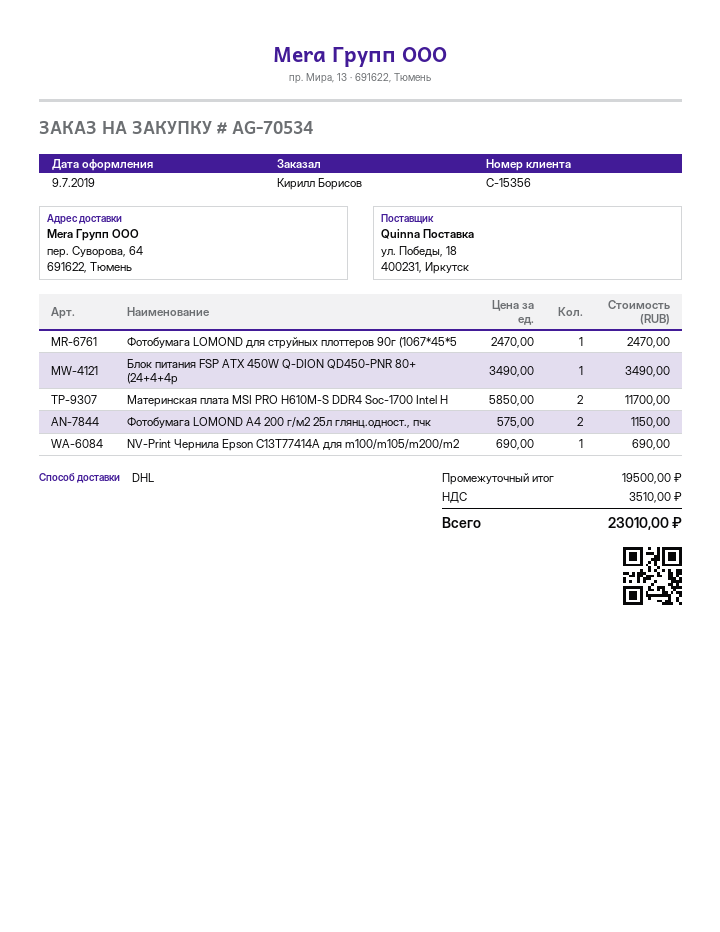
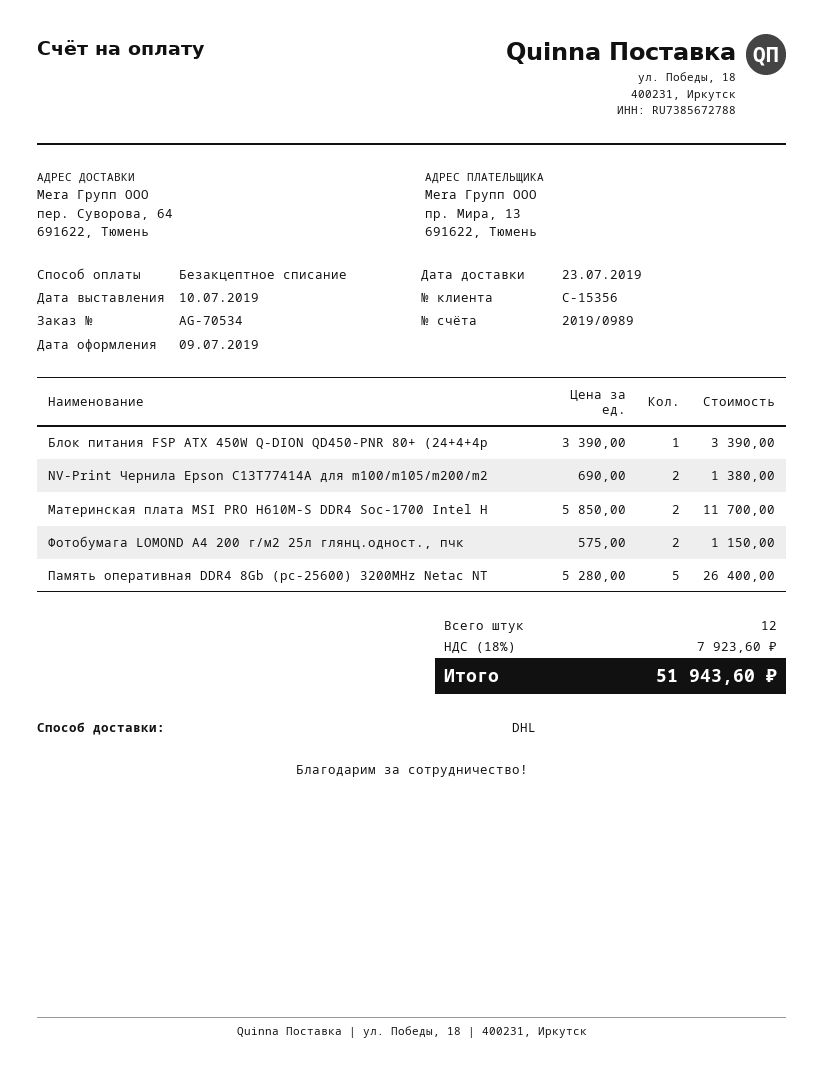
Фотобумага LOMOND для струйных плоттеров 90г (1067*45*5: 1 x 2470.00 = 2470.00 -> none
Блок питания FSP ATX 450W Q-DION QD450-PNR 80+ (24+4+4p: 1 x 3490.00 = 3490.00 -> 1 x 3390.00 = 3390.00
NV-Print Чернила Epson C13T77414A для m100/m105/m200/m2: 1 x 690.00 = 690.00 -> 2 x 690.00 = 1380.00
Память оперативная DDR4 8Gb (pc-25600) 3200MHz Netac NT: none -> 5 x 5280.00 = 26400.00
tax: 3510.00 -> 7923.60
total: 23010.00 -> 51943.60

